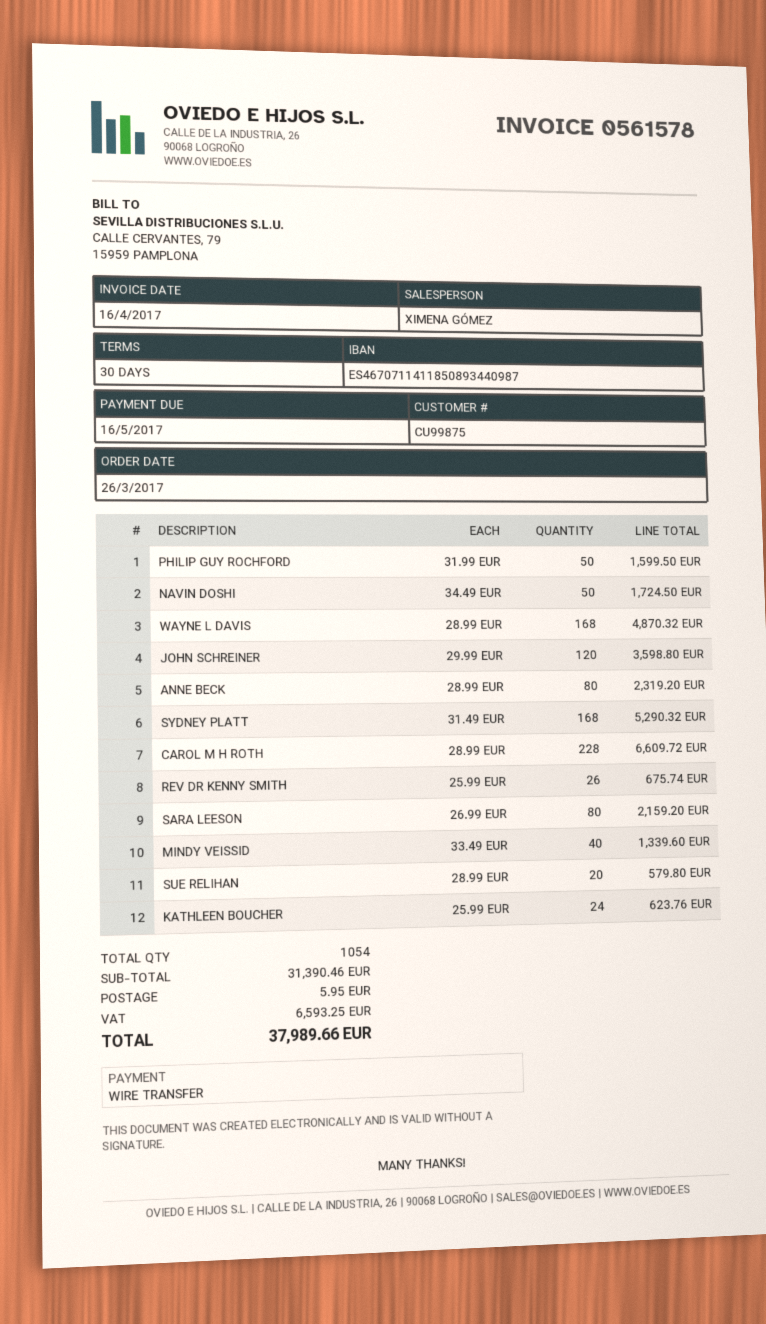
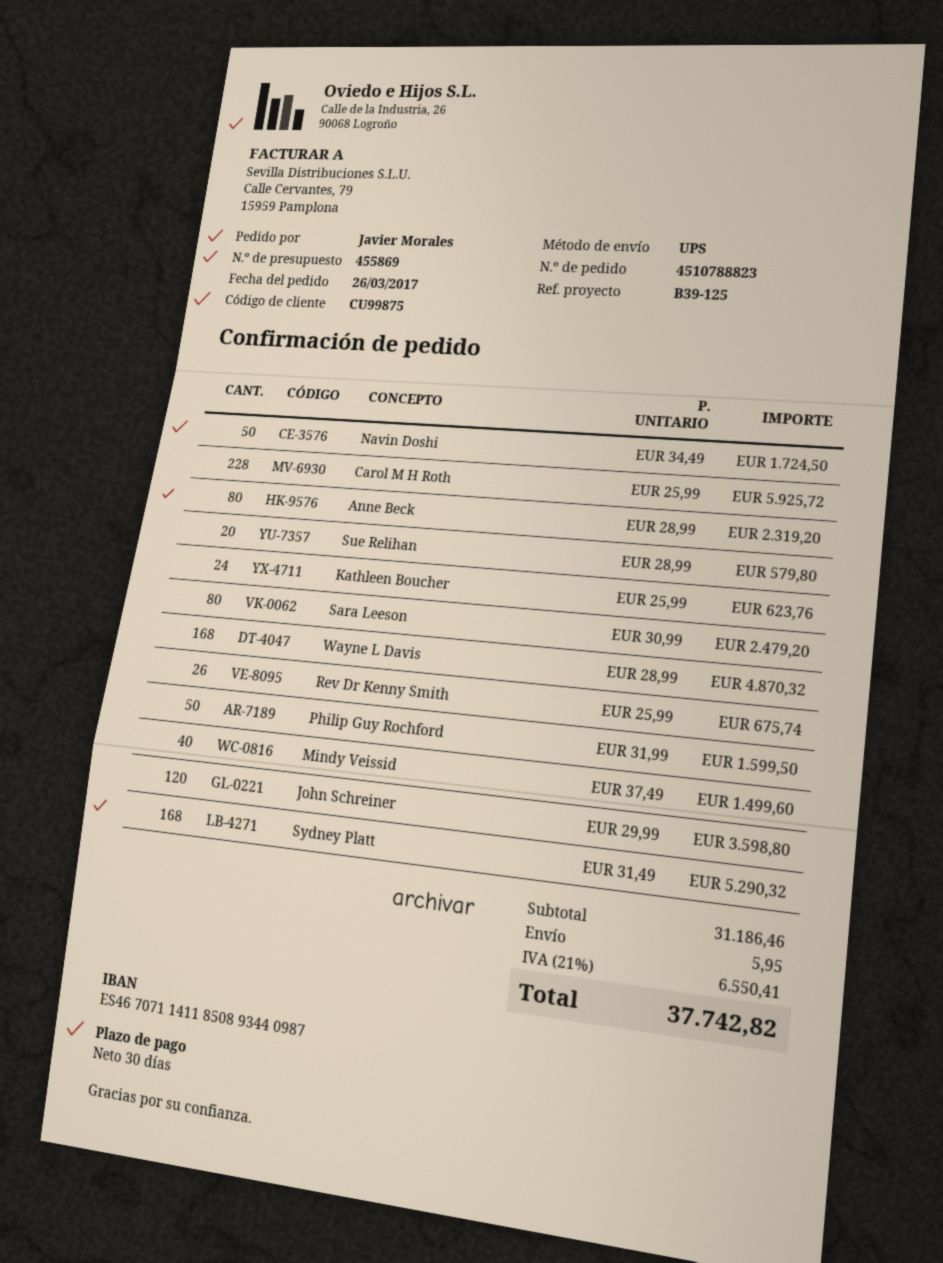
CAROL M H ROTH: 228 x 28.99 = 6609.72 -> 228 x 25.99 = 5925.72
SARA LEESON: 80 x 26.99 = 2159.20 -> 80 x 30.99 = 2479.20
MINDY VEISSID: 40 x 33.49 = 1339.60 -> 40 x 37.49 = 1499.60
subtotal: 31390.46 -> 31186.46
tax: 6593.25 -> 6550.41
total: 37989.66 -> 37742.82

